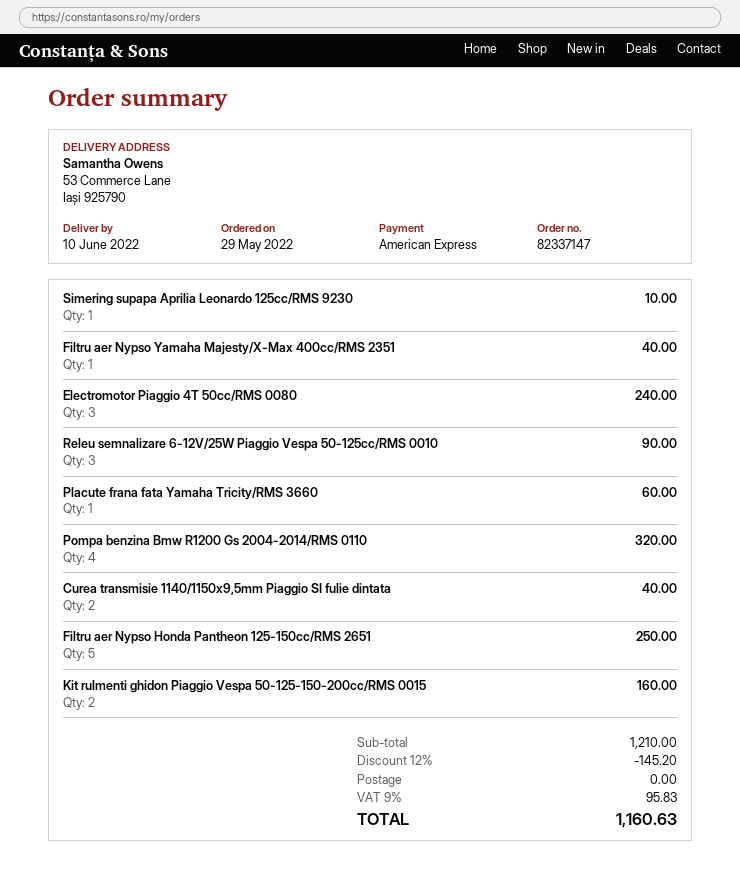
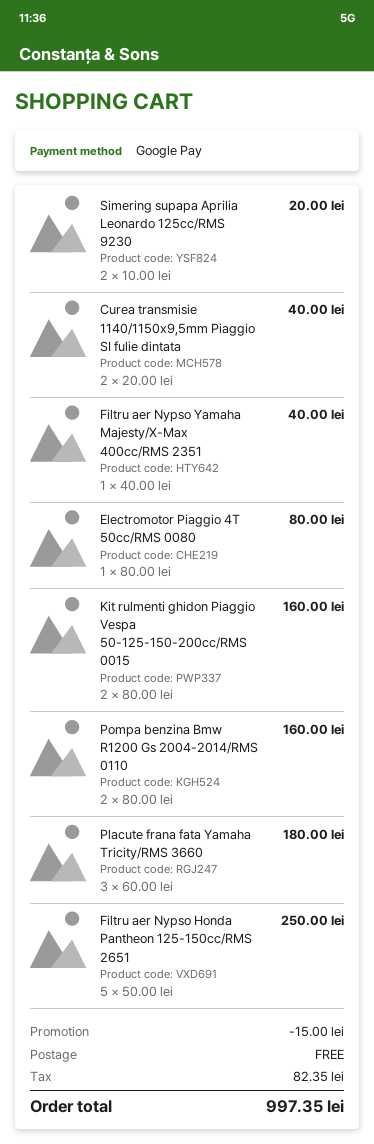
payment method: American Express -> Google Pay
Simering supapa Aprilia Leonardo 125cc/RMS 9230: 1 for 10.00 -> 2 for 20.00
Electromotor Piaggio 4T 50cc/RMS 0080: 3 for 240.00 -> 1 for 80.00
Releu semnalizare 6-12V/25W Piaggio Vespa 50-125cc/RMS 0010: 3 for 90.00 -> none
Placute frana fata Yamaha Tricity/RMS 3660: 1 for 60.00 -> 3 for 180.00
Pompa benzina Bmw R1200 Gs 2004-2014/RMS 0110: 4 for 320.00 -> 2 for 160.00
discount: 145.20 -> 15.00
tax: 95.83 -> 82.35
total: 1160.63 -> 997.35

